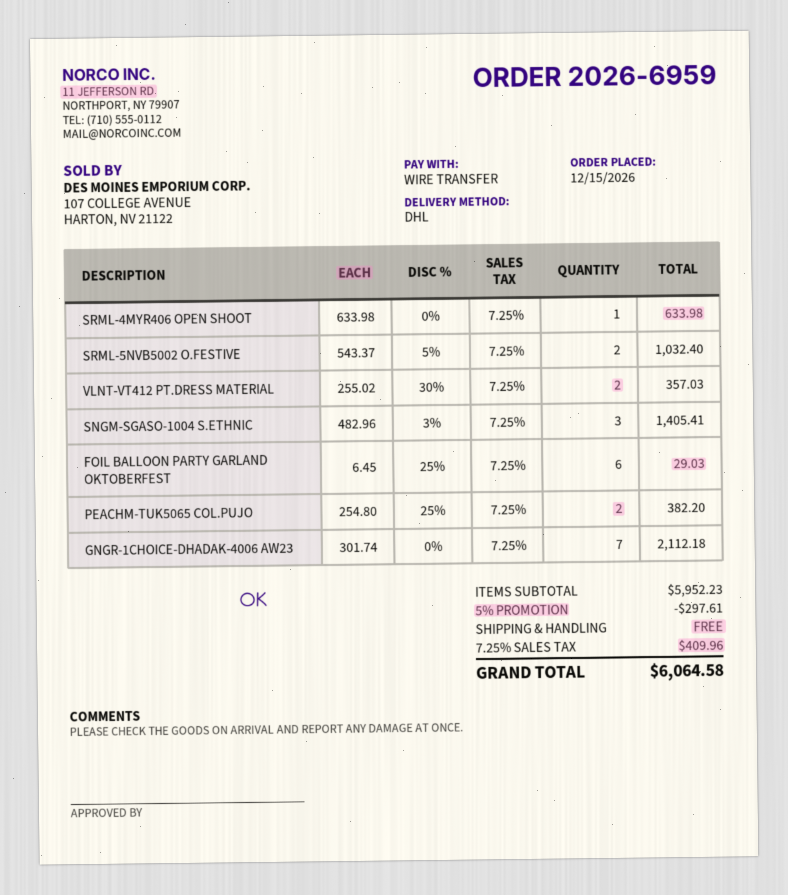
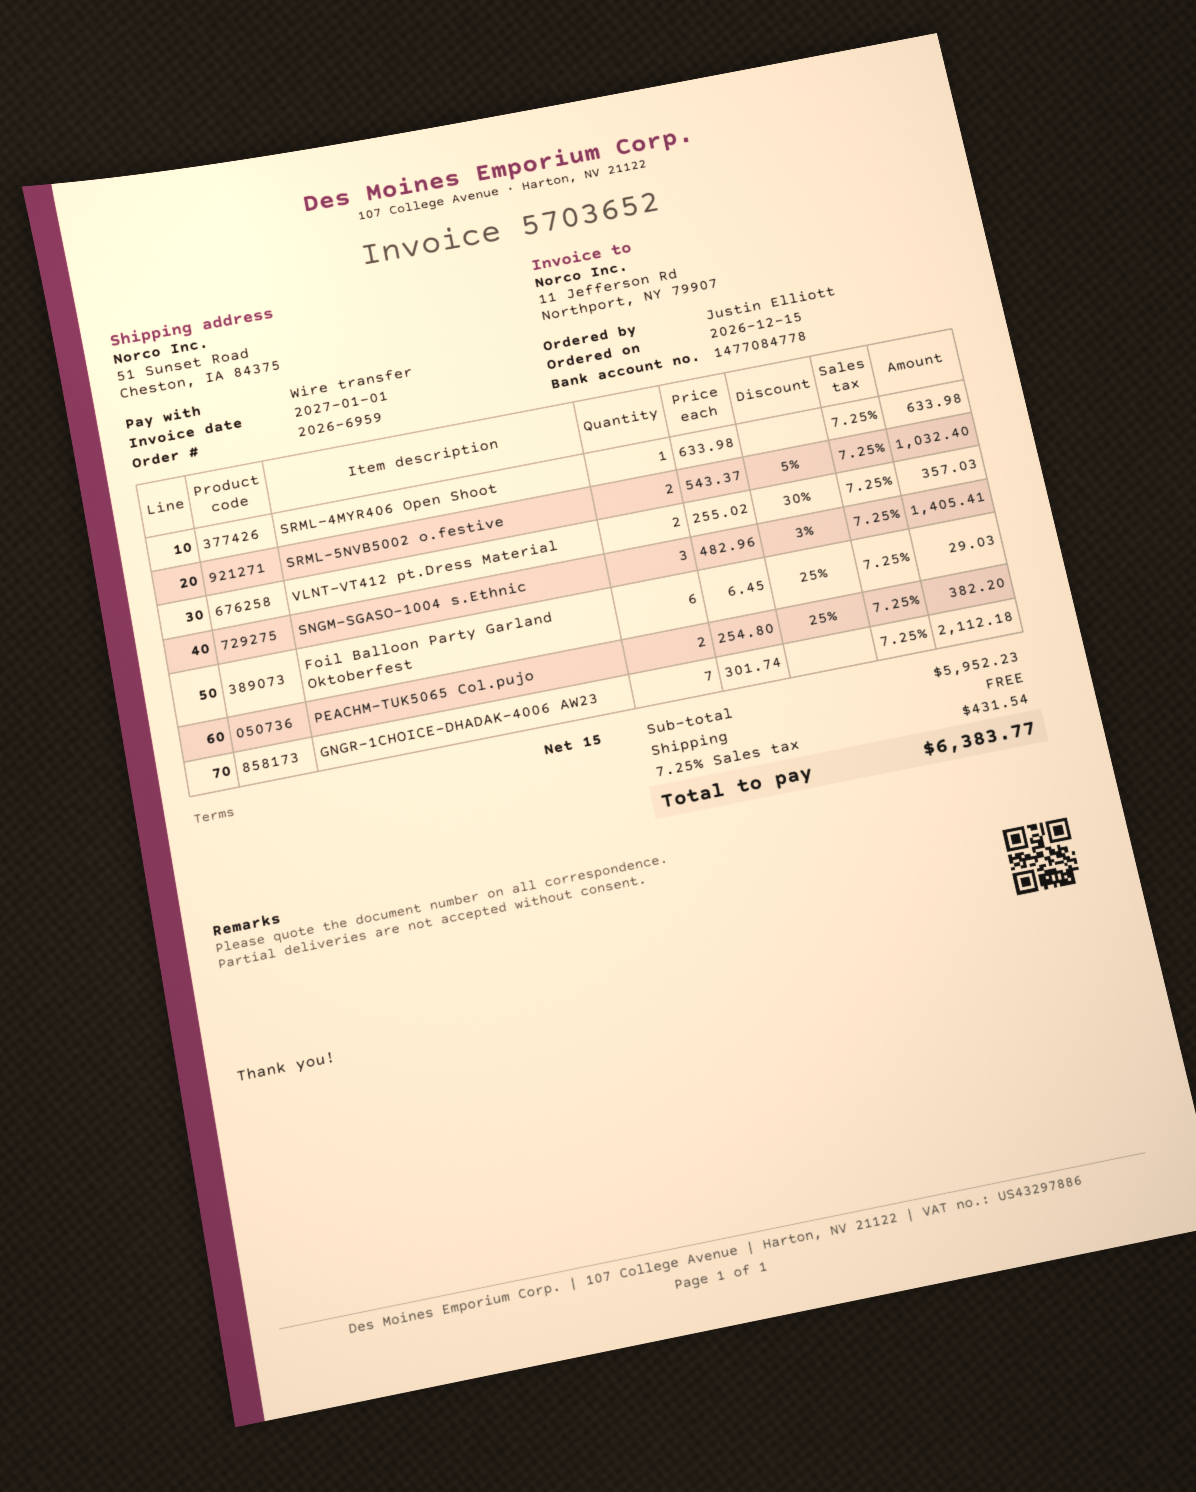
discount: 5% = 297.61 -> none
tax: 7.25% = 409.96 -> 7.25% = 431.54
total: 6064.58 -> 6383.77

